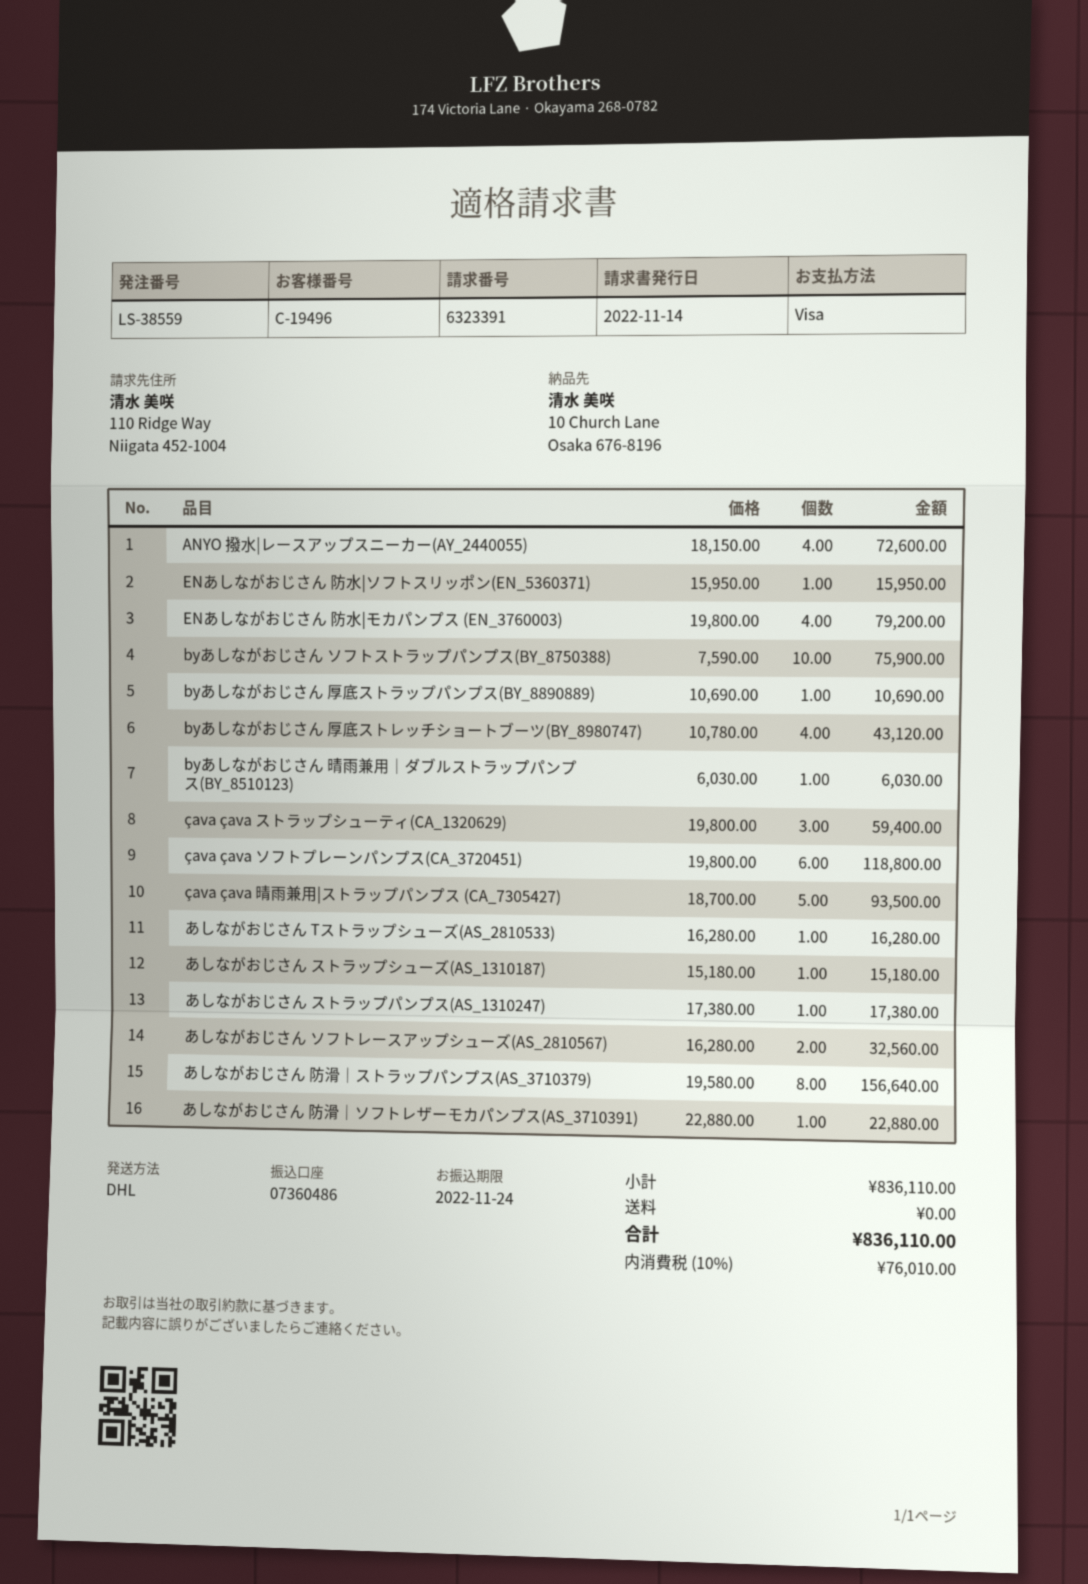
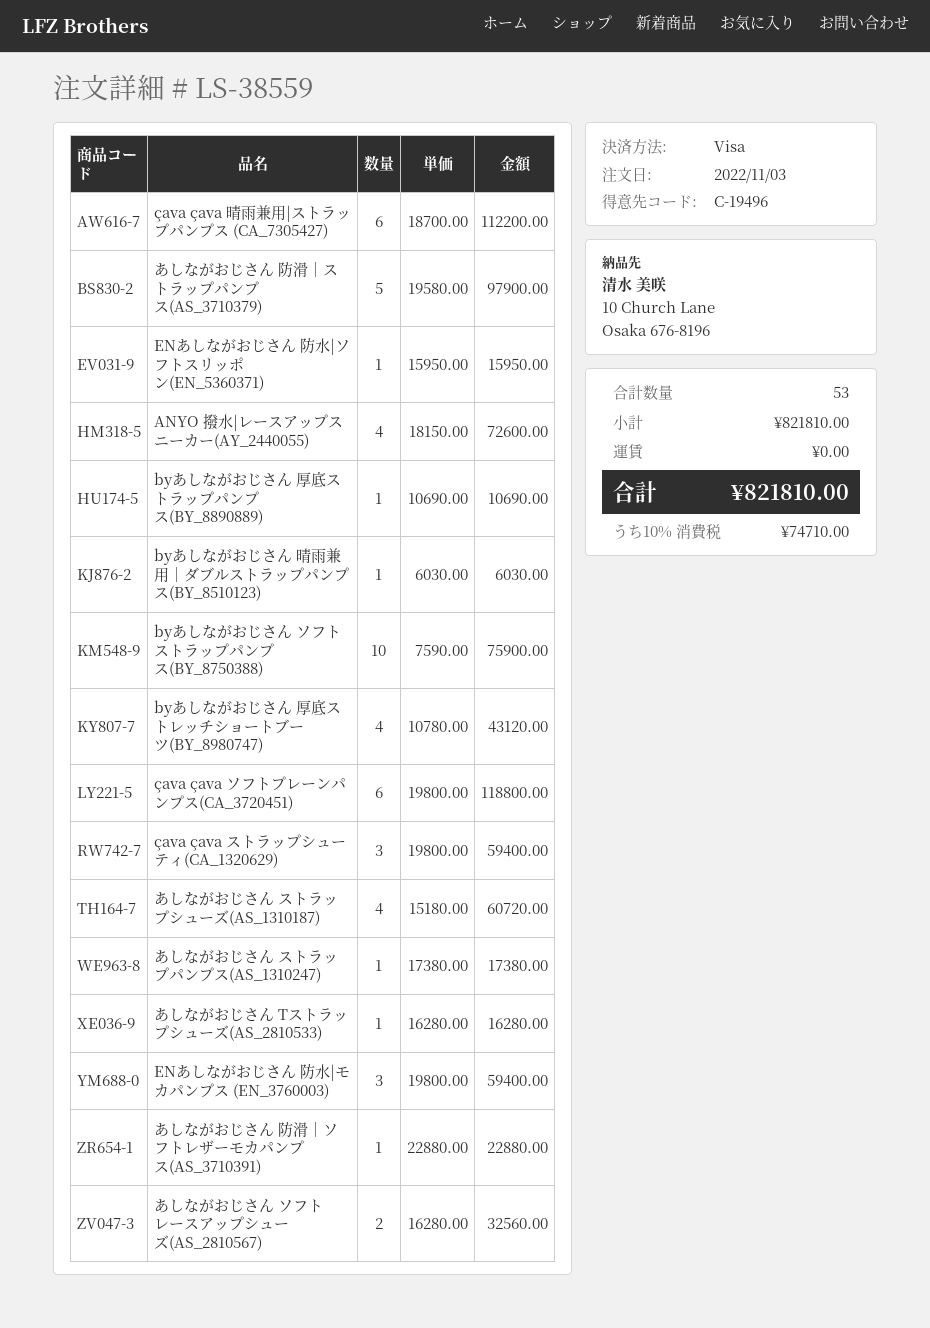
ENあしながおじさん 防水|モカパンプス (EN_3760003): 4 x 19800.00 = 79200.00 -> 3 x 19800.00 = 59400.00
çava çava 晴雨兼用|ストラップパンプス (CA_7305427): 5 x 18700.00 = 93500.00 -> 6 x 18700.00 = 112200.00
あしながおじさん ストラップシューズ(AS_1310187): 1 x 15180.00 = 15180.00 -> 4 x 15180.00 = 60720.00
あしながおじさん 防滑│ストラップパンプス(AS_3710379): 8 x 19580.00 = 156640.00 -> 5 x 19580.00 = 97900.00
subtotal: 836110.00 -> 821810.00
tax: 10% = 76010.00 -> 10% = 74710.00
total: 836110.00 -> 821810.00

